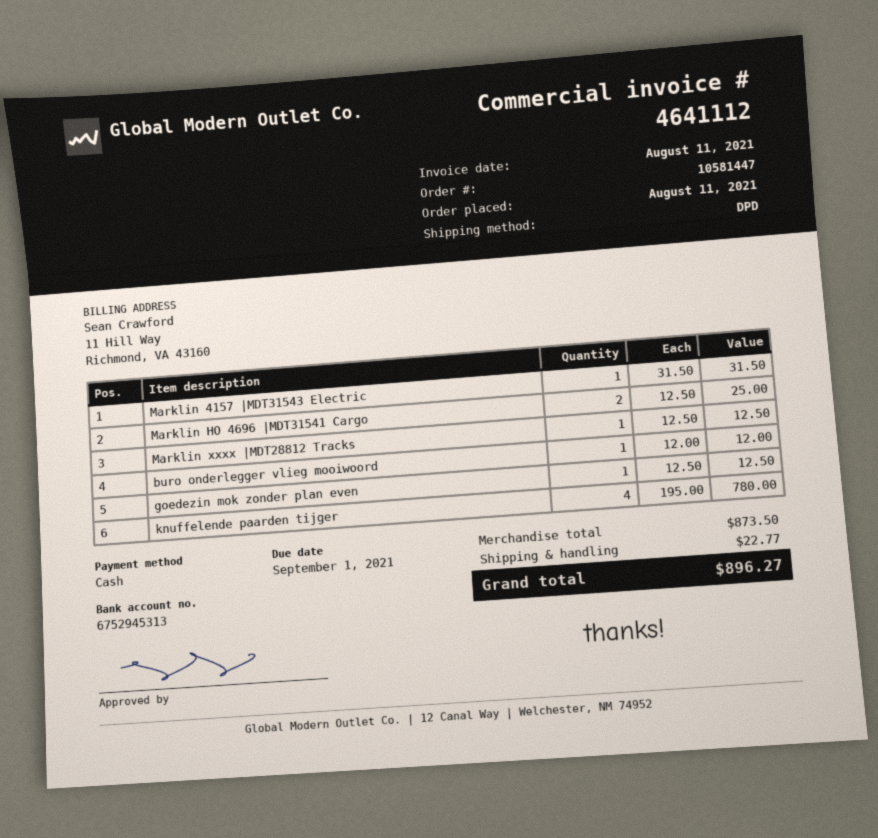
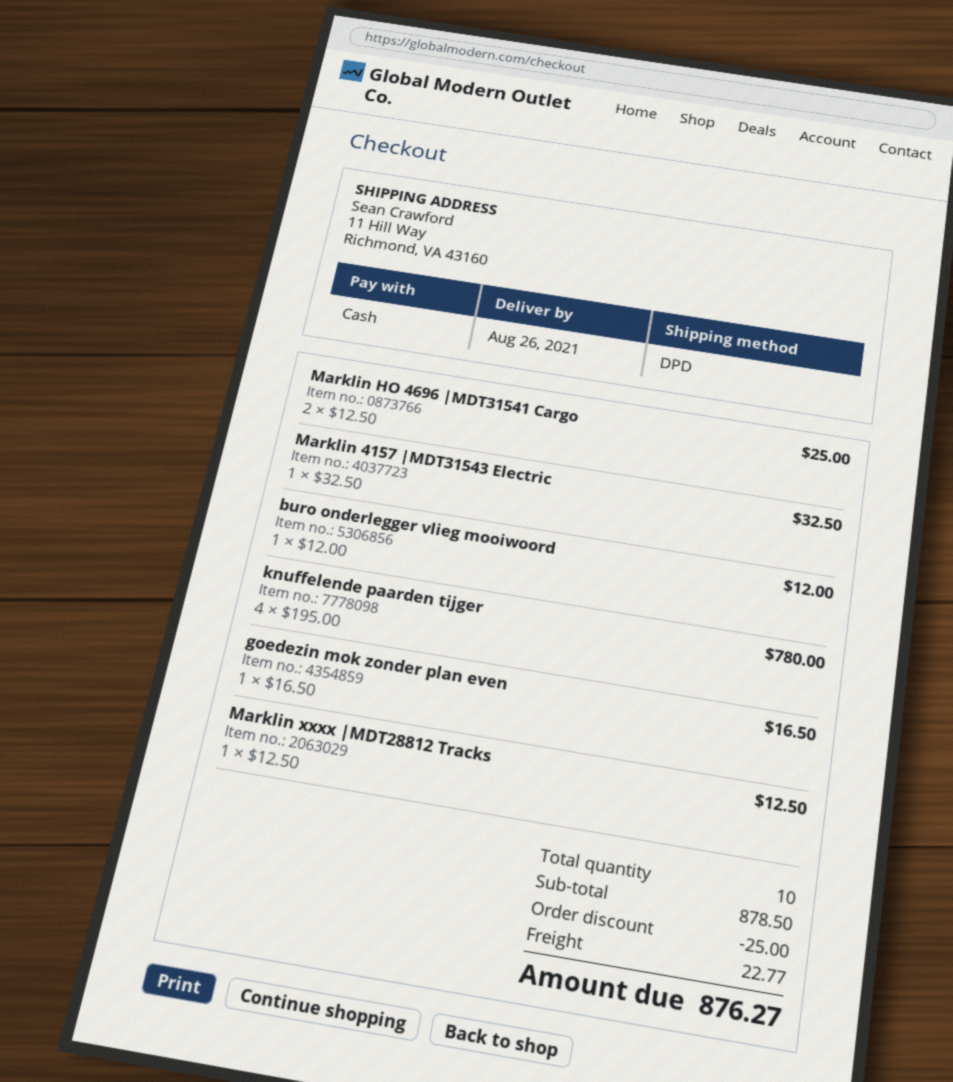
Marklin 4157 |MDT31543 Electric: 1 x 31.50 = 31.50 -> 1 x 32.50 = 32.50
goedezin mok zonder plan even: 1 x 12.50 = 12.50 -> 1 x 16.50 = 16.50
subtotal: 873.50 -> 878.50
discount: none -> 25.00
total: 896.27 -> 876.27

